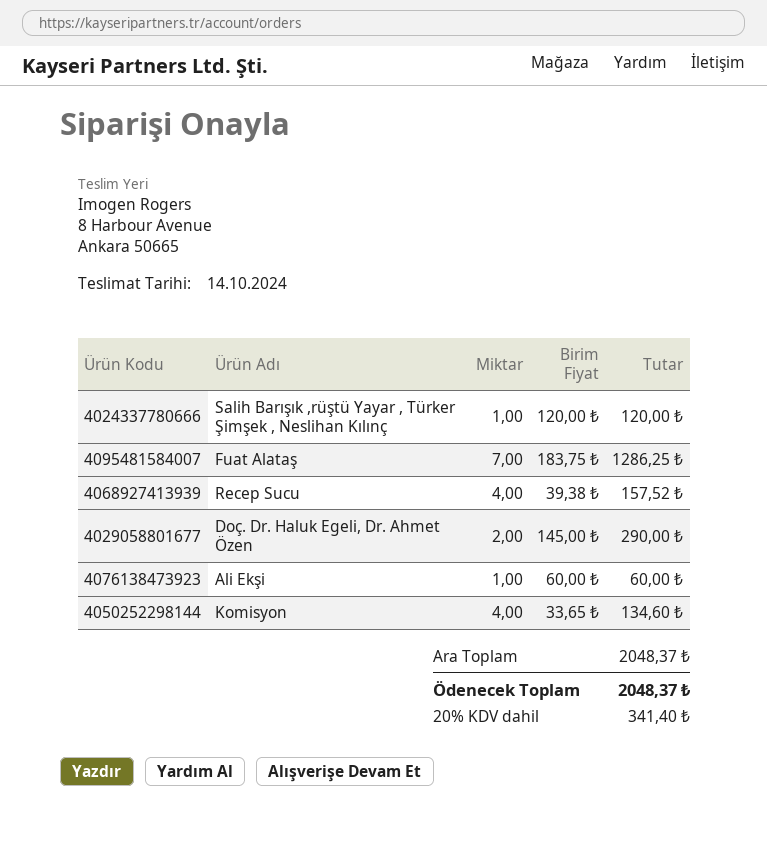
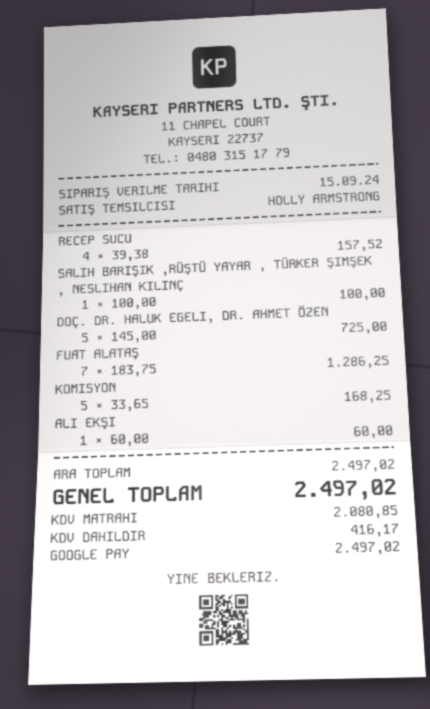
Salih Barışık ,rüştü Yayar , Türker Şimşek , Neslihan Kılınç: 1 x 120.00 = 120.00 -> 1 x 100.00 = 100.00
Doç. Dr. Haluk Egeli, Dr. Ahmet Özen: 2 x 145.00 = 290.00 -> 5 x 145.00 = 725.00
Komisyon: 4 x 33.65 = 134.60 -> 5 x 33.65 = 168.25
subtotal: 2048.37 -> 2497.02
tax: 341.40 -> 416.17
total: 2048.37 -> 2497.02

